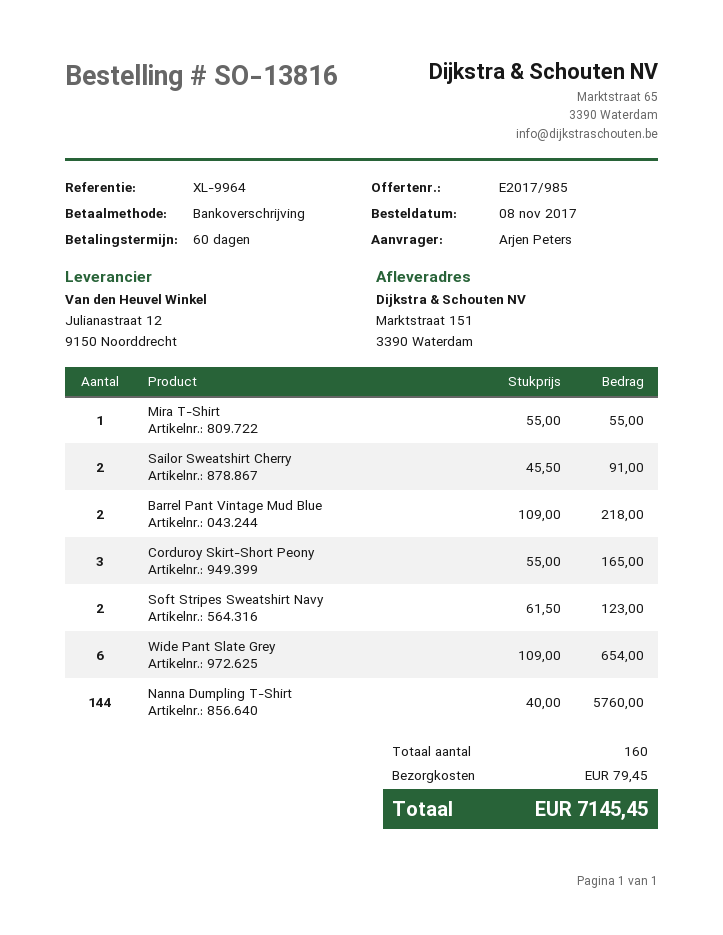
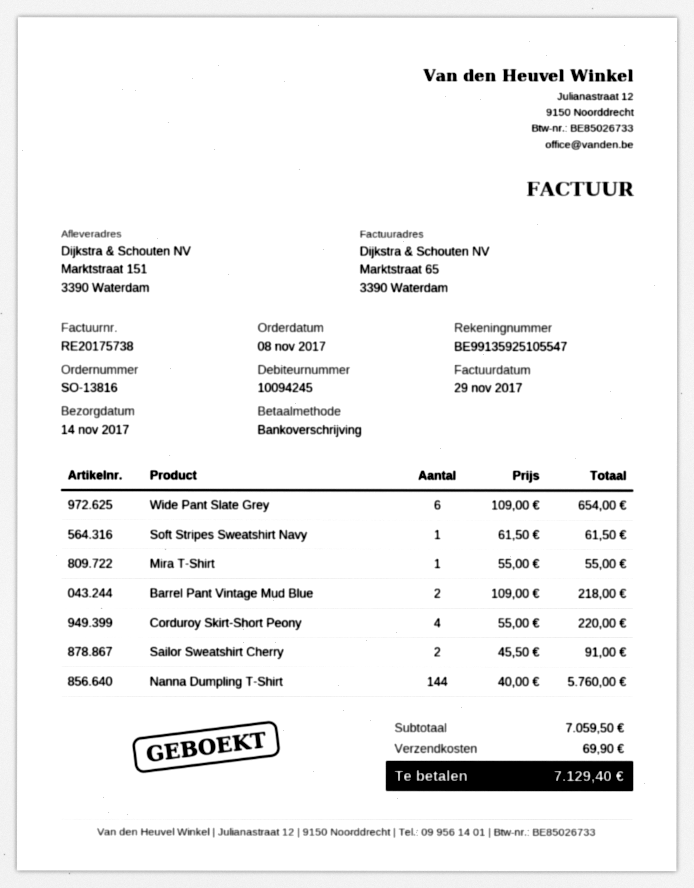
Corduroy Skirt-Short Peony: 3 x 55.00 = 165.00 -> 4 x 55.00 = 220.00
Soft Stripes Sweatshirt Navy: 2 x 61.50 = 123.00 -> 1 x 61.50 = 61.50
shipping: 79.45 -> 69.90
total: 7145.45 -> 7129.40

